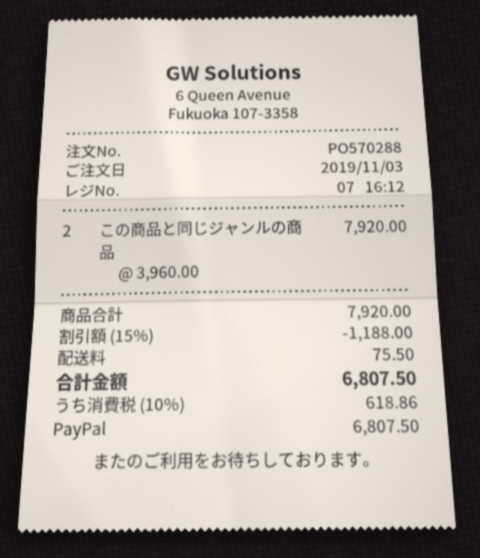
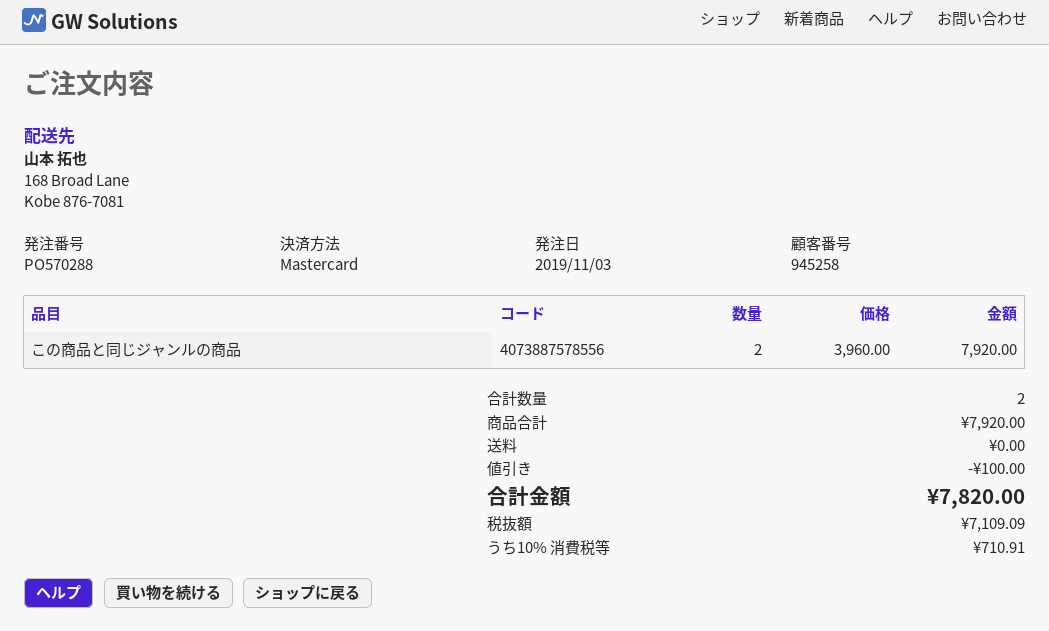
payment method: PayPal -> Mastercard
discount: 1188.00 -> 100.00
shipping: 75.50 -> 0.00
tax: 10% = 618.86 -> 10% = 710.91
total: 6807.50 -> 7820.00

